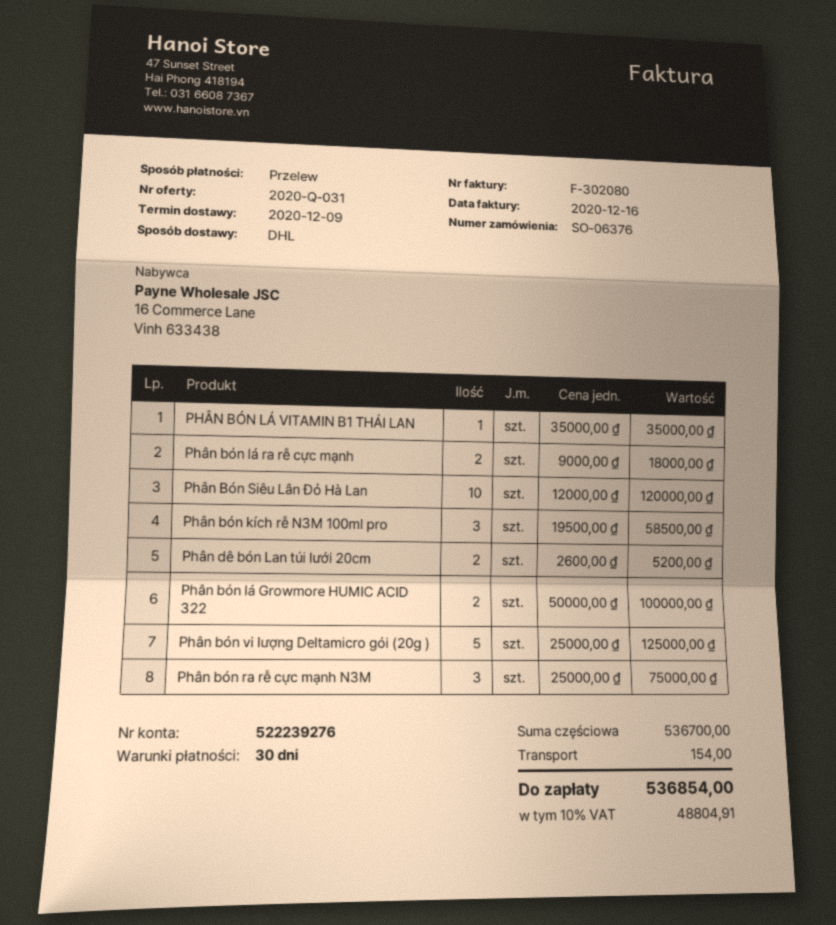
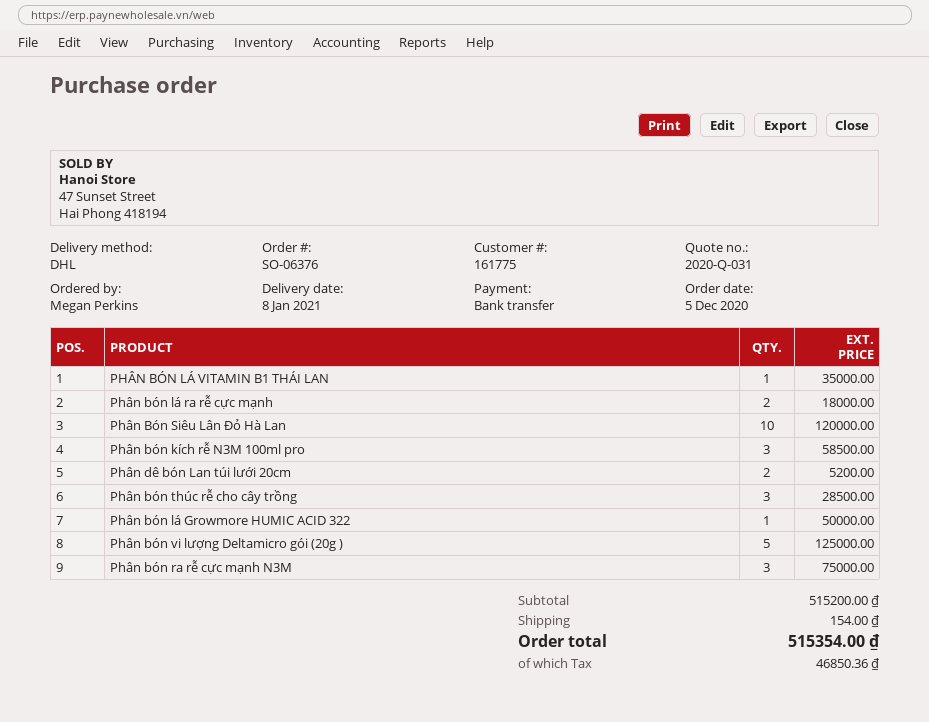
delivery date: 2020-12-09 -> 2021-01-08
Phân bón lá Growmore HUMIC ACID 322: 2 for 100000.00 -> 1 for 50000.00
Phân bón thúc rễ cho cây trồng: none -> 3 for 28500.00
subtotal: 536700.00 -> 515200.00
tax: 48804.91 -> 46850.36
total: 536854.00 -> 515354.00

